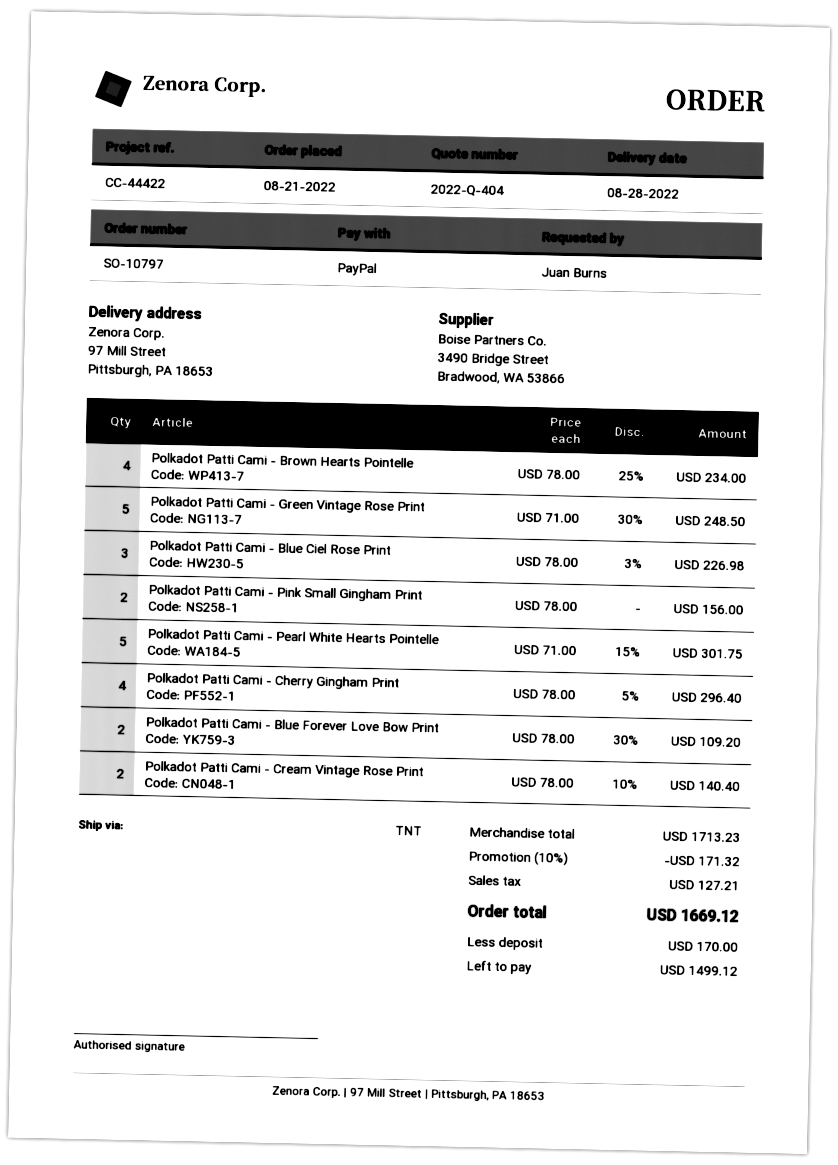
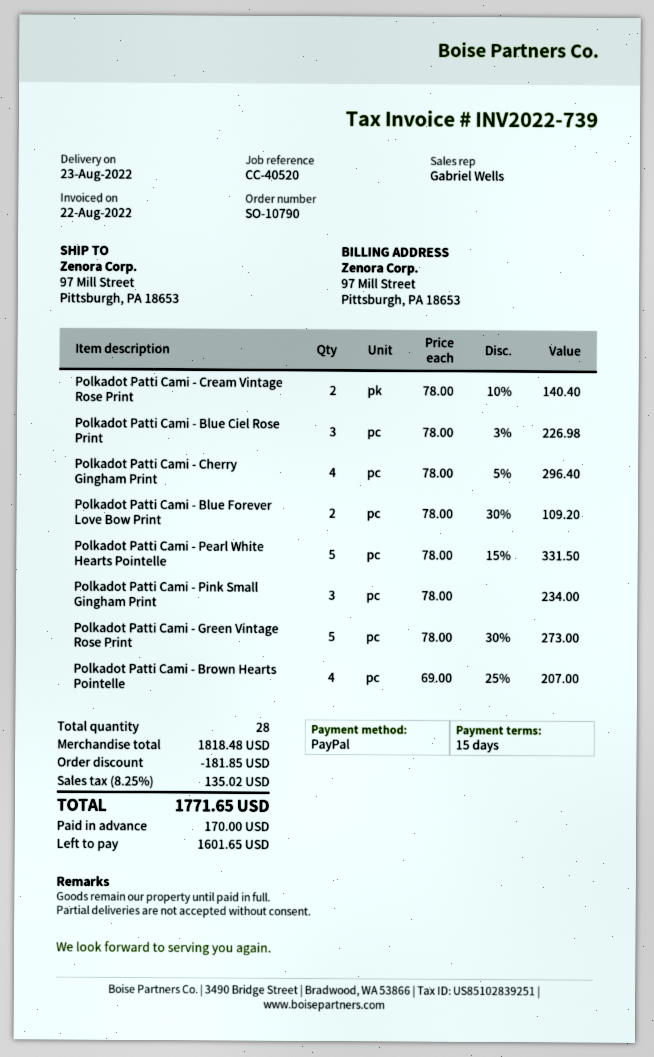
order number: SO-10797 -> SO-10790
delivery date: 2022-08-28 -> 2022-08-23
reference: CC-44422 -> CC-40520
Polkadot Patti Cami - Brown Hearts Pointelle: 4 x 78.00 - 25% = 234.00 -> 4 x 69.00 - 25% = 207.00
Polkadot Patti Cami - Green Vintage Rose Print: 5 x 71.00 - 30% = 248.50 -> 5 x 78.00 - 30% = 273.00
Polkadot Patti Cami - Pink Small Gingham Print: 2 x 78.00 = 156.00 -> 3 x 78.00 = 234.00
Polkadot Patti Cami - Pearl White Hearts Pointelle: 5 x 71.00 - 15% = 301.75 -> 5 x 78.00 - 15% = 331.50
subtotal: 1713.23 -> 1818.48
discount: 171.32 -> 181.85
tax: 127.21 -> 135.02
total: 1669.12 -> 1771.65
balance: 1499.12 -> 1601.65

